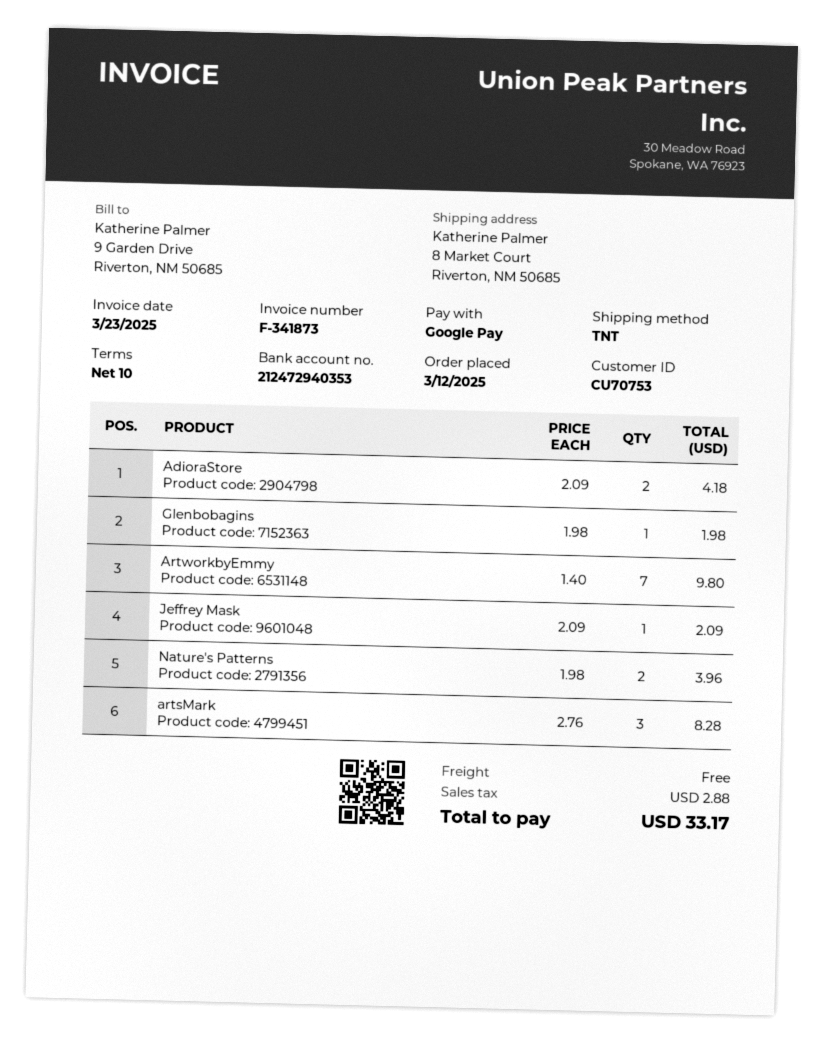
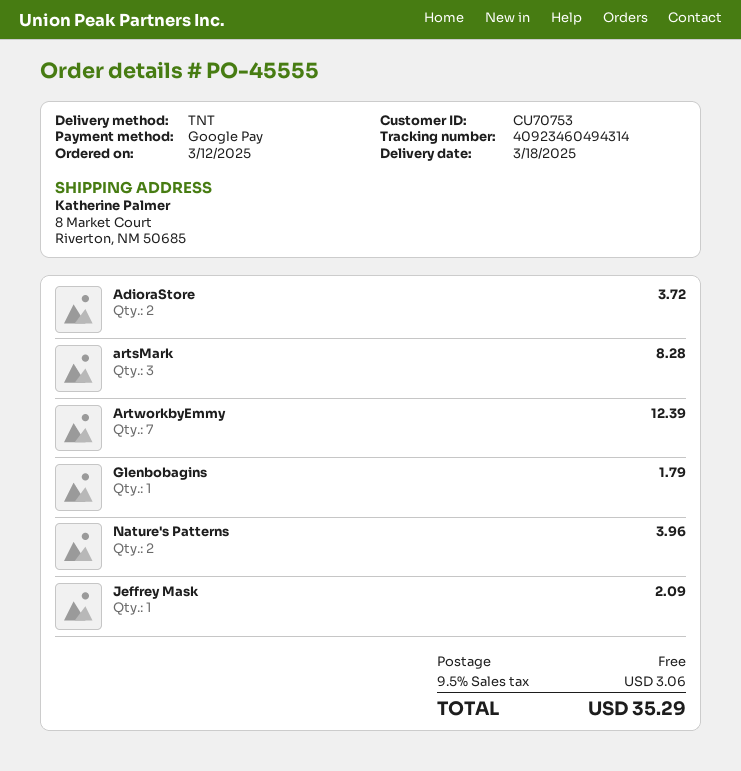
AdioraStore: 2 for 4.18 -> 2 for 3.72
Glenbobagins: 1 for 1.98 -> 1 for 1.79
ArtworkbyEmmy: 7 for 9.80 -> 7 for 12.39
tax: 2.88 -> 3.06
total: 33.17 -> 35.29

